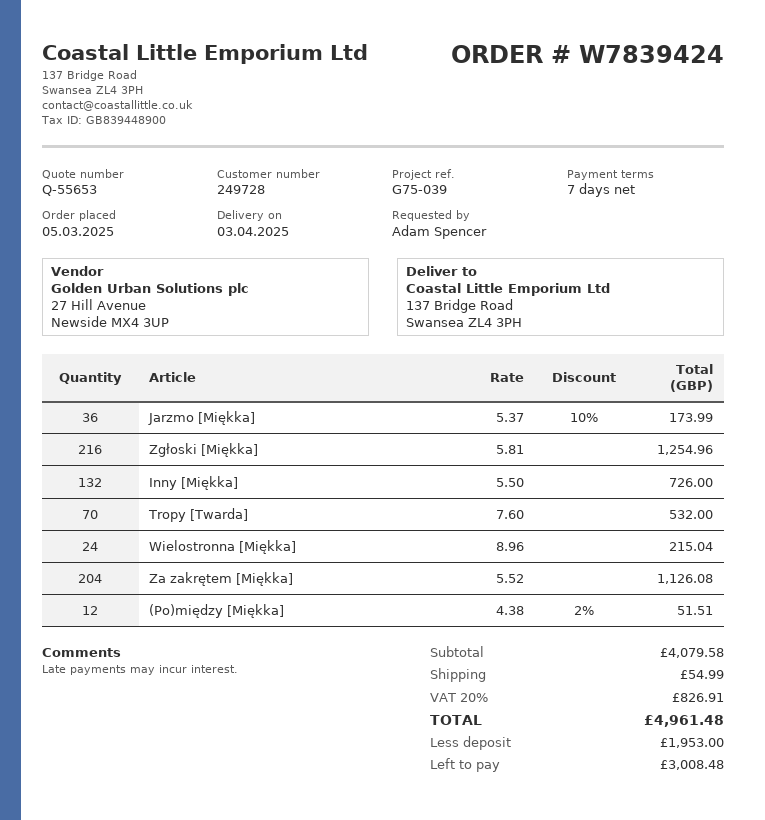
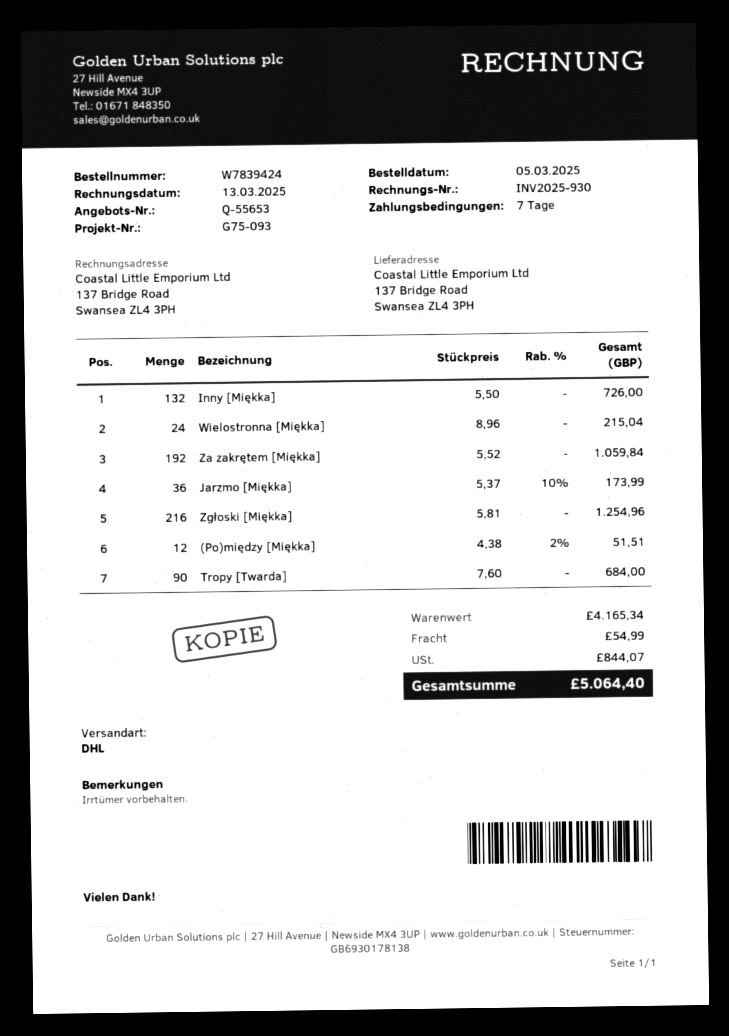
reference: G75-039 -> G75-093
Tropy [Twarda]: 70 x 7.60 = 532.00 -> 90 x 7.60 = 684.00
Za zakrętem [Miękka]: 204 x 5.52 = 1126.08 -> 192 x 5.52 = 1059.84
subtotal: 4079.58 -> 4165.34
tax: 826.91 -> 844.07
total: 4961.48 -> 5064.40

